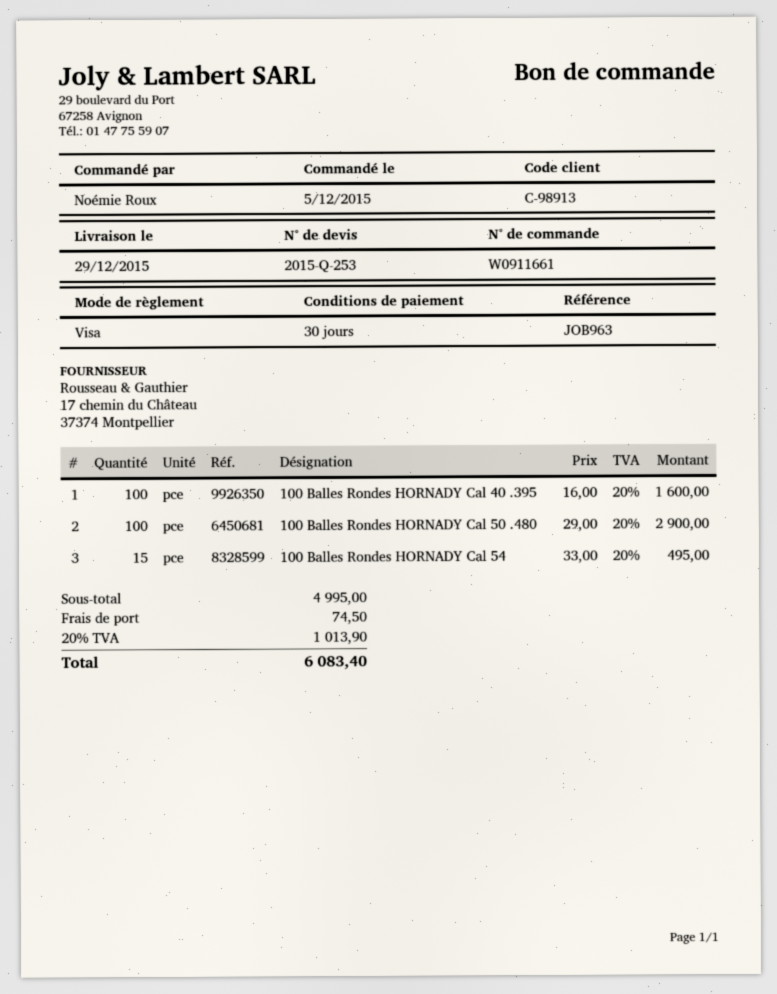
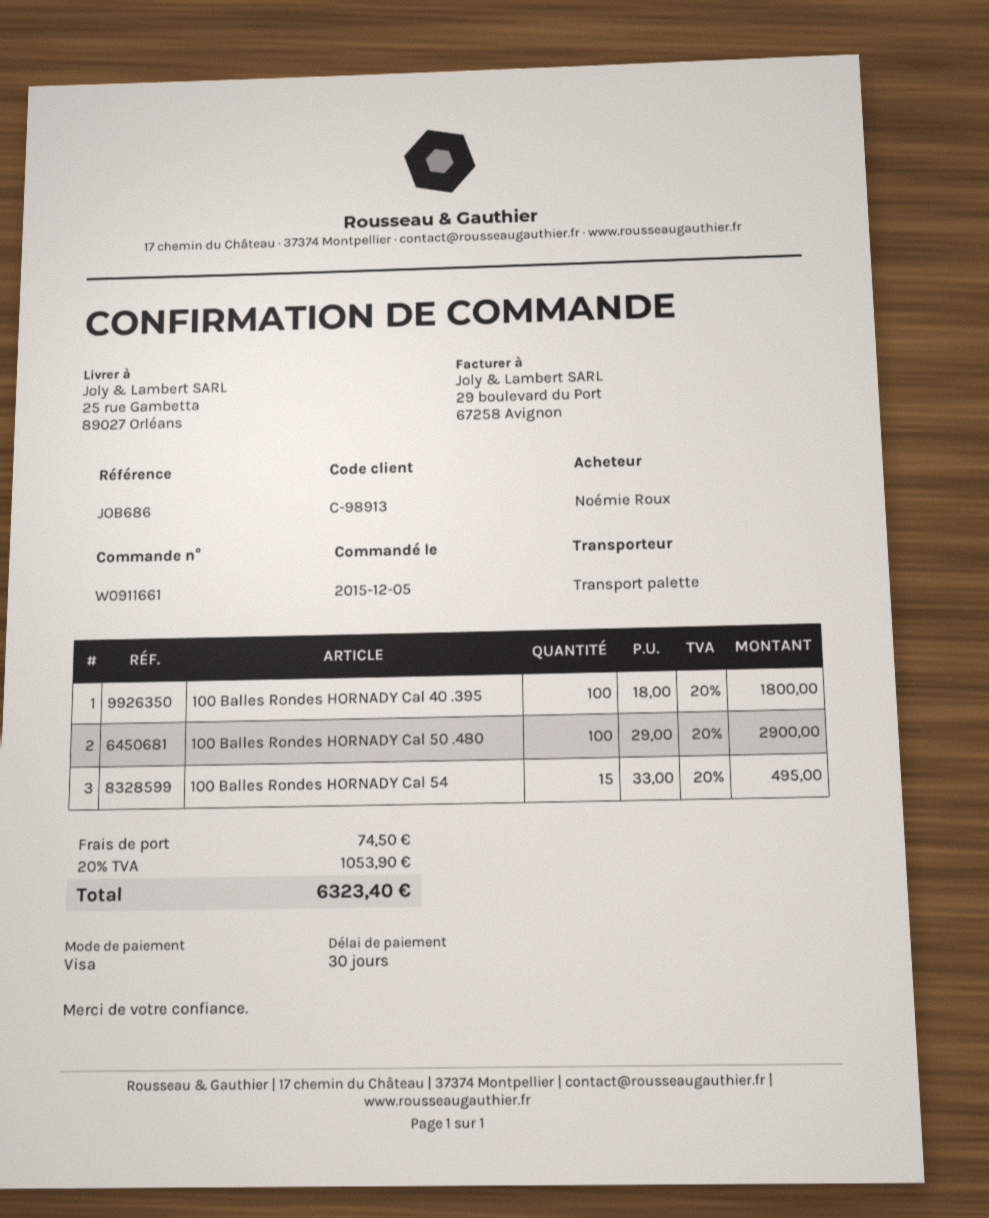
reference: JOB963 -> JOB686
100 Balles Rondes HORNADY Cal 40 .395: 100 x 16.00 = 1600.00 -> 100 x 18.00 = 1800.00
tax: 20% = 1013.90 -> 20% = 1053.90
total: 6083.40 -> 6323.40

